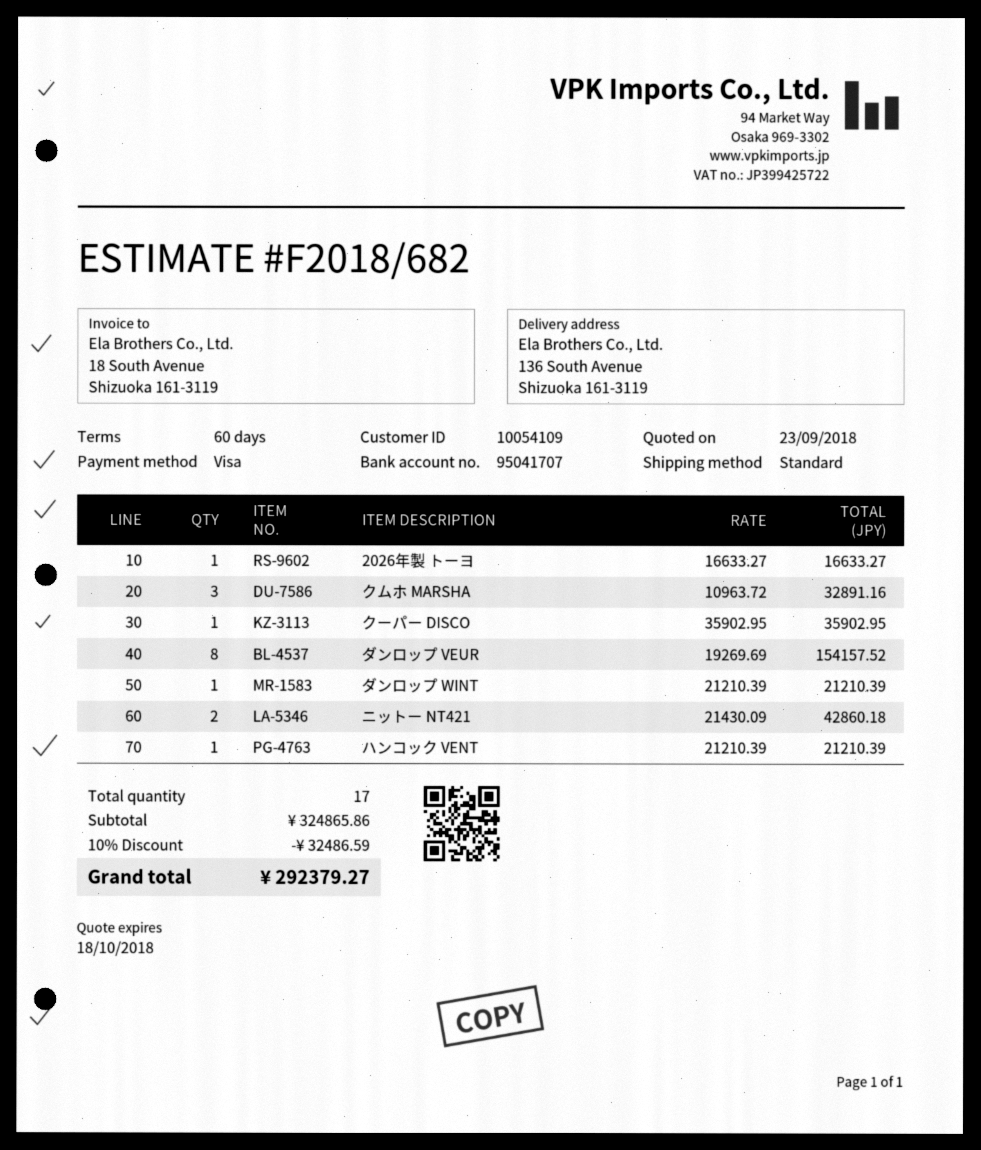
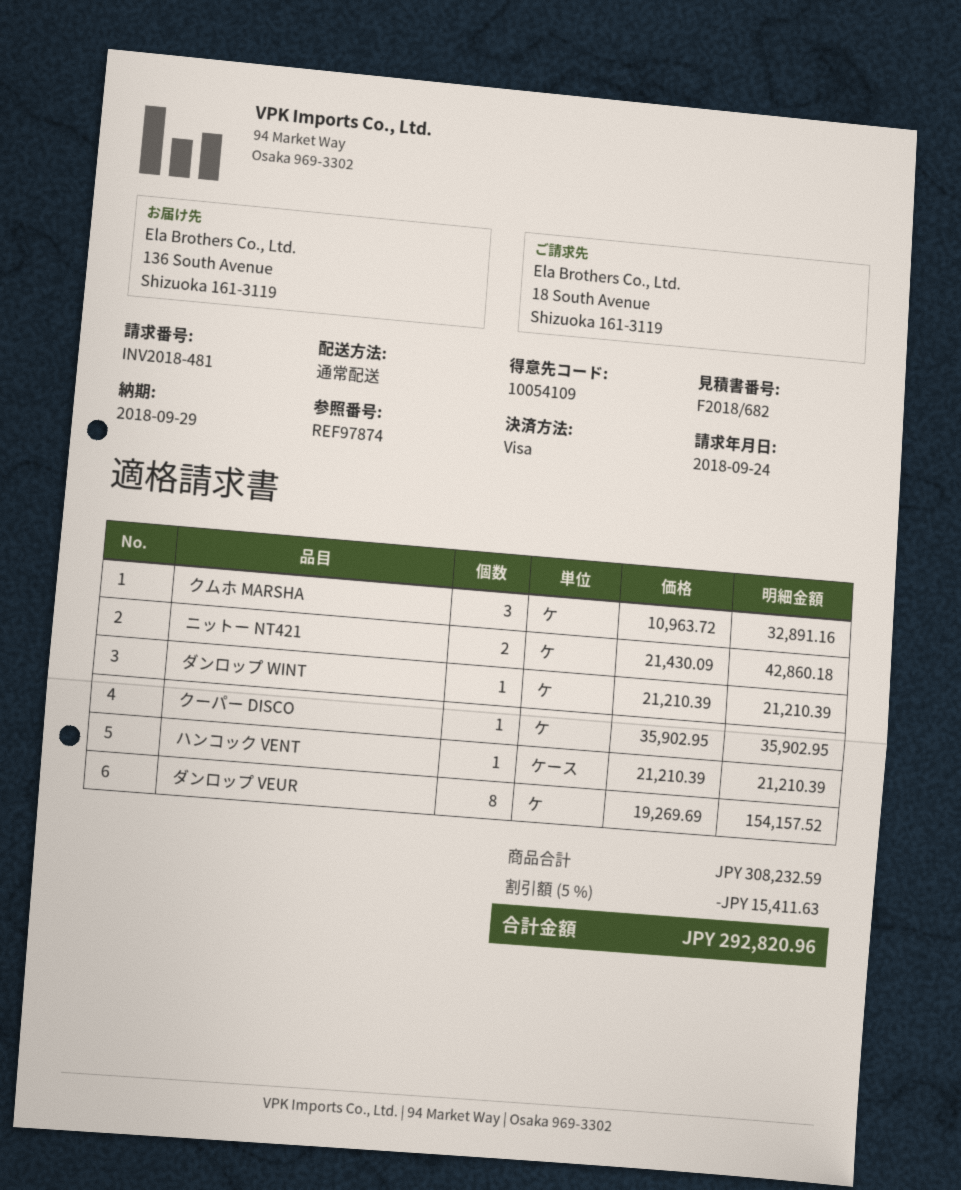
2026年製 トーヨ: 1 x 16633.27 = 16633.27 -> none
subtotal: 324865.86 -> 308232.59
discount: 10% = 32486.59 -> 5% = 15411.63
total: 292379.27 -> 292820.96

